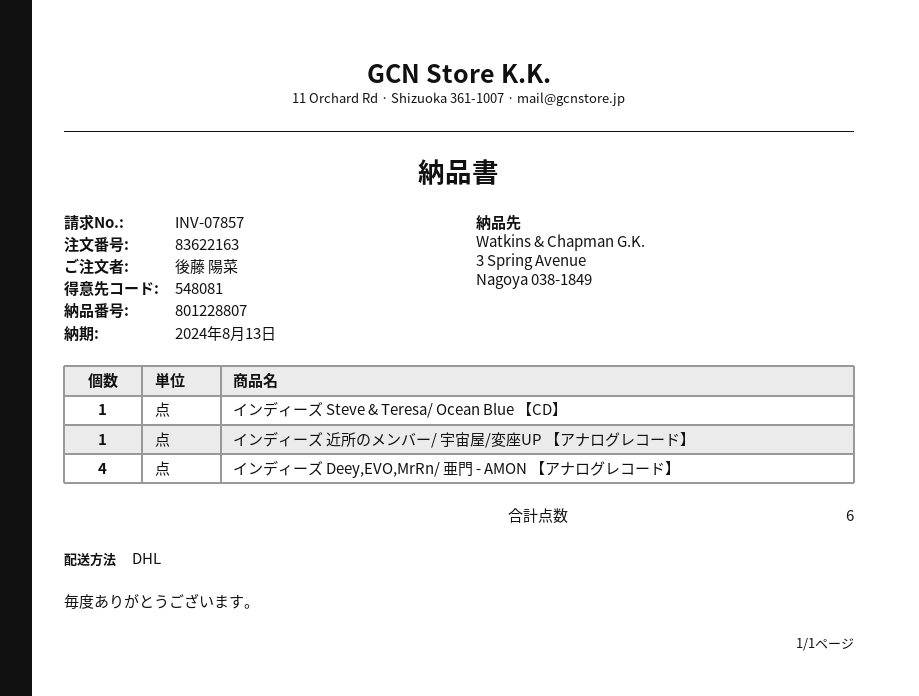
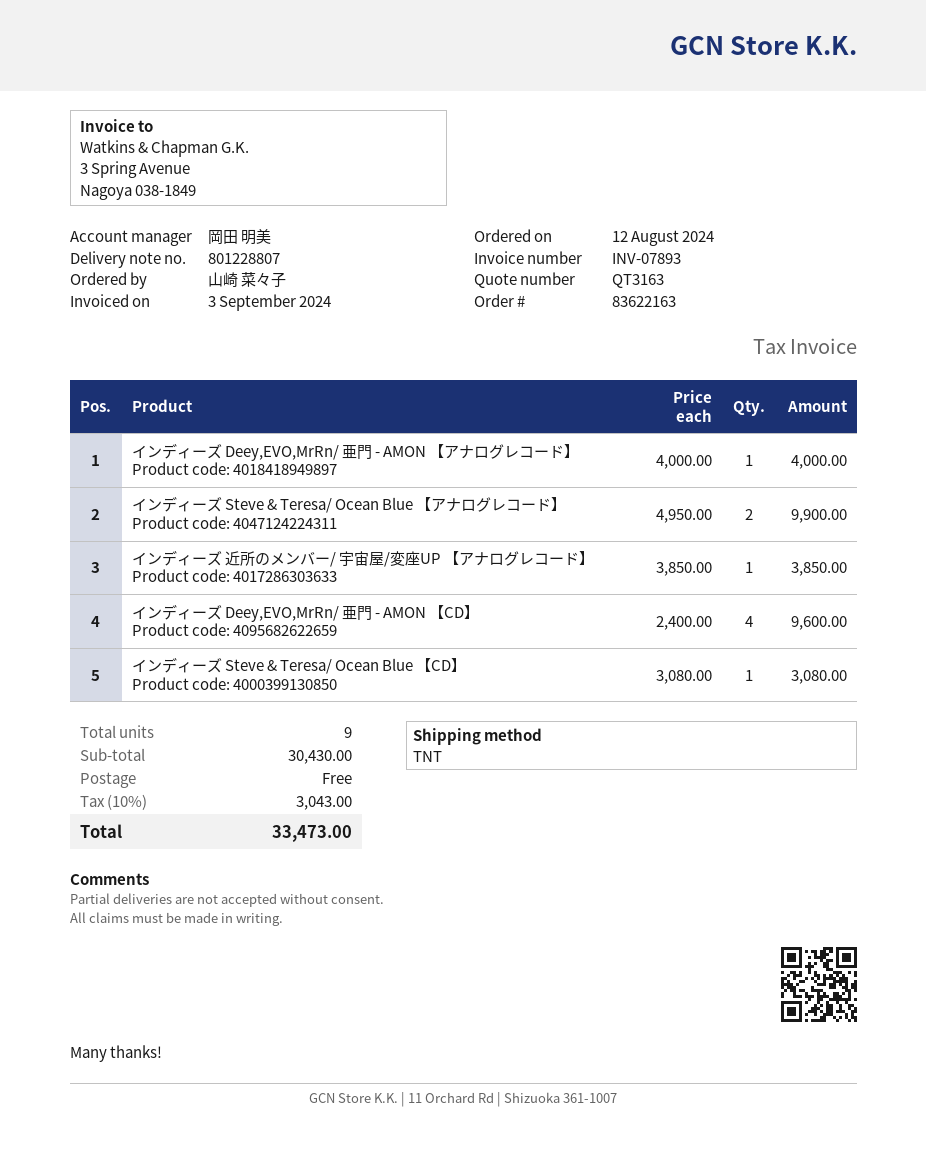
invoice number: INV-07857 -> INV-07893
ordered by: 後藤 陽菜 -> 山崎 菜々子
shipping method: DHL -> TNT
インディーズ Deey,EVO,MrRn/ 亜門 - AMON 【アナログレコード】: 4 -> 1
インディーズ Steve & Teresa/ Ocean Blue 【アナログレコード】: none -> 2
インディーズ Deey,EVO,MrRn/ 亜門 - AMON 【CD】: none -> 4
total quantity: 6 -> 9

